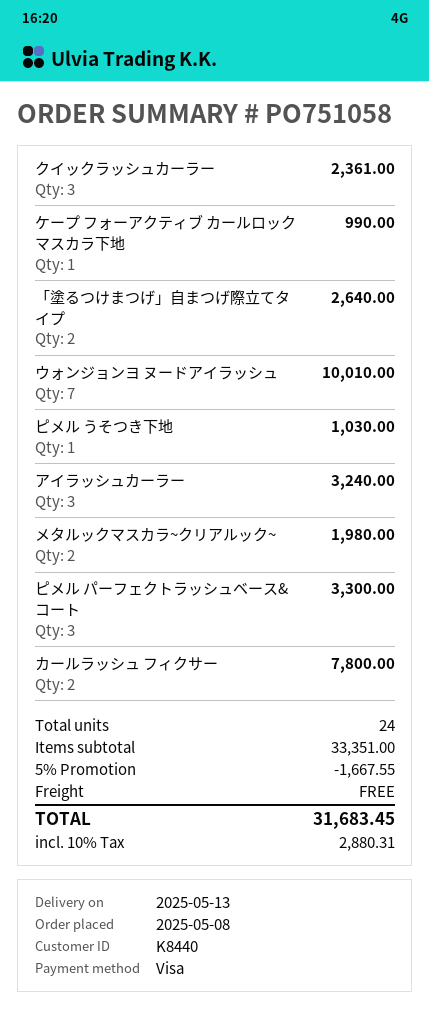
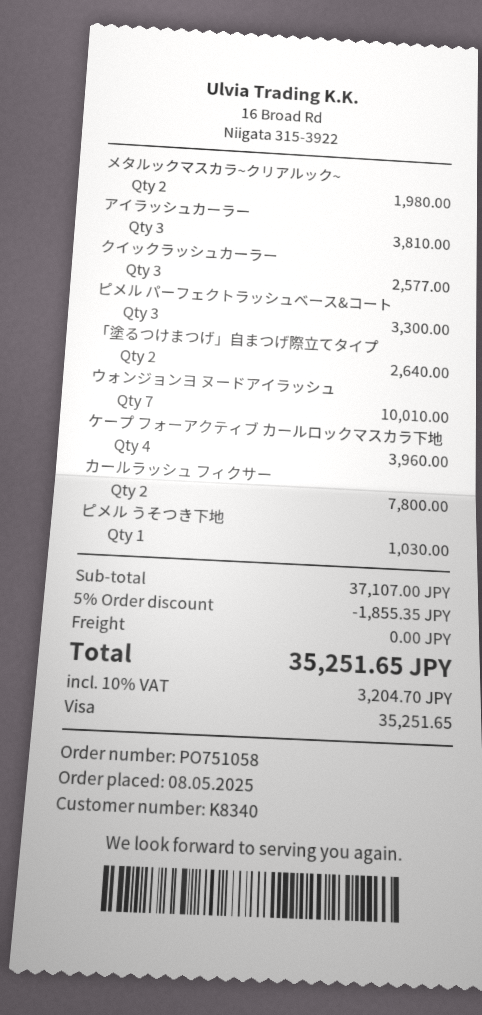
customer number: K8440 -> K8340
クイックラッシュカーラー: 3 for 2361.00 -> 3 for 2577.00
ケープ フォーアクティブ カールロックマスカラ下地: 1 for 990.00 -> 4 for 3960.00
アイラッシュカーラー: 3 for 3240.00 -> 3 for 3810.00
subtotal: 33351.00 -> 37107.00
discount: 5% = 1667.55 -> 5% = 1855.35
tax: 10% = 2880.31 -> 10% = 3204.70
total: 31683.45 -> 35251.65

